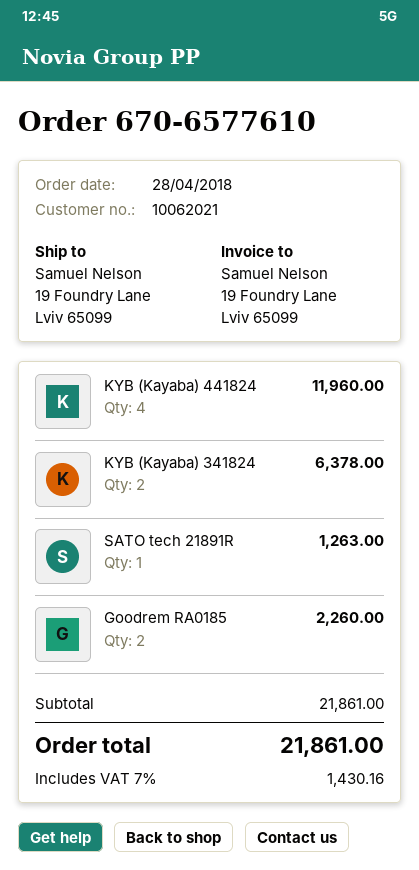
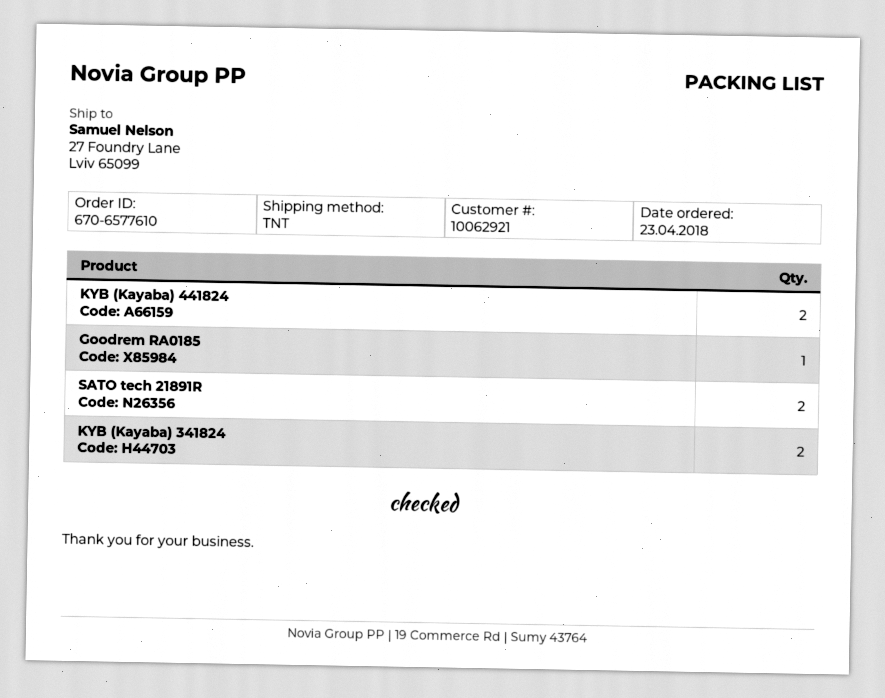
order date: 2018-04-28 -> 2018-04-23
customer number: 10062021 -> 10062921
ship to: 19 Foundry Lane, Lviv 65099 -> 27 Foundry Lane, Lviv 65099
KYB (Kayaba) 441824: 4 -> 2
SATO tech 21891R: 1 -> 2
Goodrem RA0185: 2 -> 1

